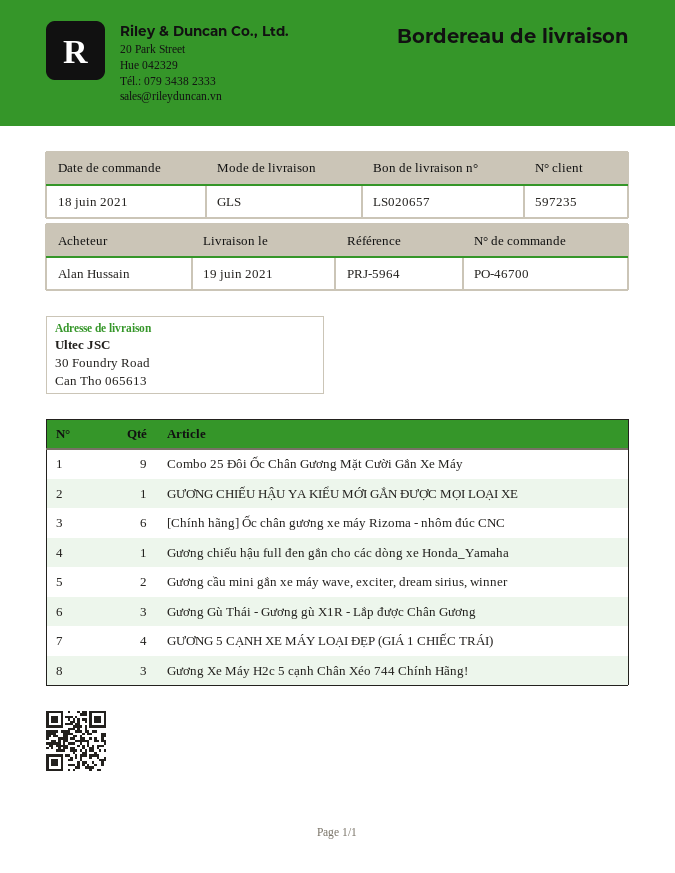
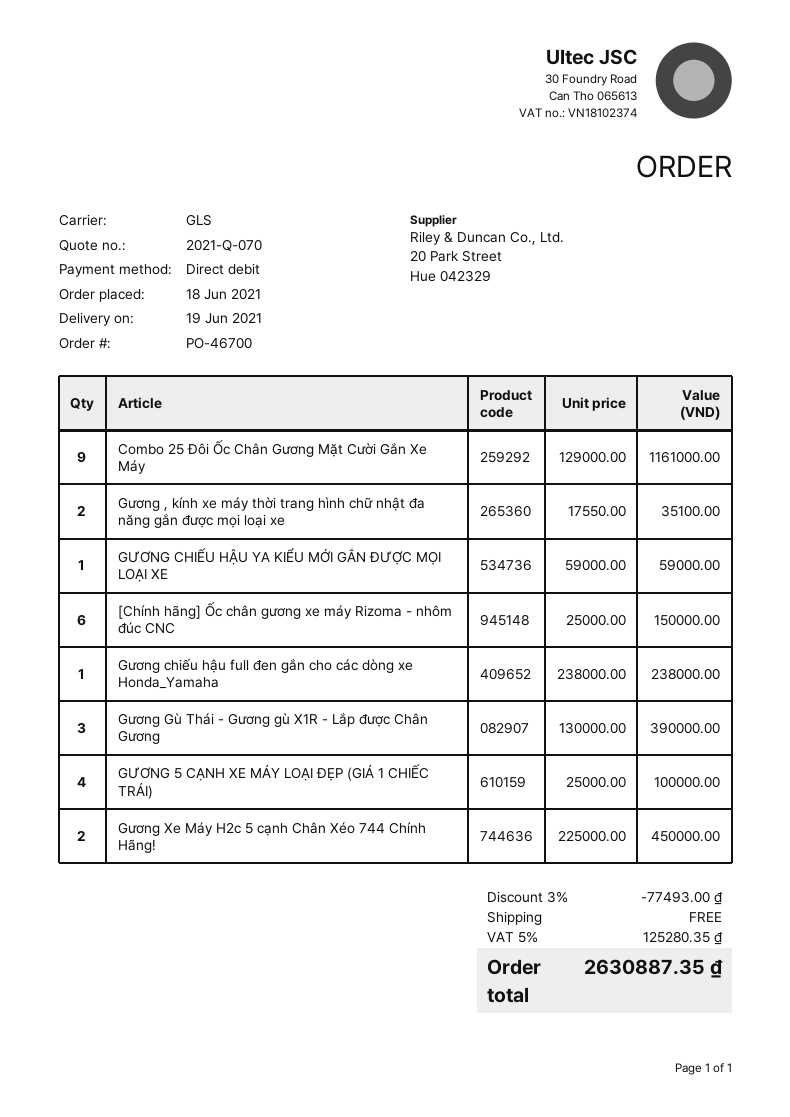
Gương cầu mini gắn xe máy wave, exciter, dream sirius, winner: 2 -> none
Gương Xe Máy H2c 5 cạnh Chân Xéo 744 Chính Hãng!: 3 -> 2
Gương , kính xe máy thời trang hình chữ nhật đa năng gắn được mọi loại xe: none -> 2

